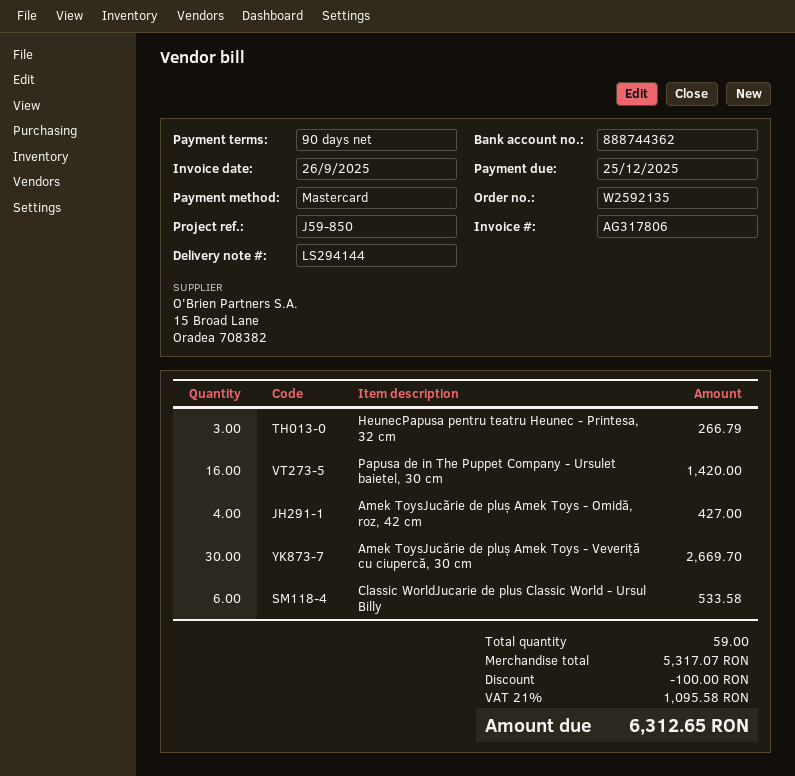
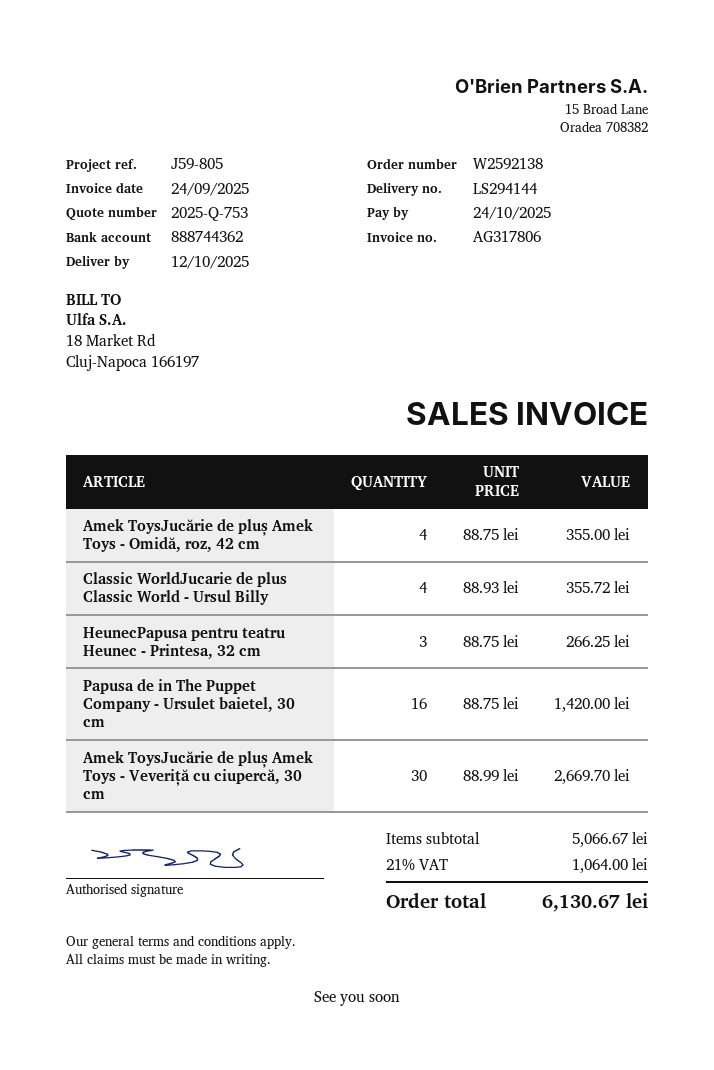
order number: W2592135 -> W2592138
invoice date: 2025-09-26 -> 2025-09-24
due date: 2025-12-25 -> 2025-10-24
reference: J59-850 -> J59-805
HeunecPapusa pentru teatru Heunec - Printesa, 32 cm: 3 for 266.79 -> 3 for 266.25
Amek ToysJucărie de pluș Amek Toys - Omidă, roz, 42 сm: 4 for 427.00 -> 4 for 355.00
Classic WorldJucarie de plus Classic World - Ursul Billy: 6 for 533.58 -> 4 for 355.72
subtotal: 5317.07 -> 5066.67
discount: 100.00 -> none
tax: 21% = 1095.58 -> 21% = 1064.00
total: 6312.65 -> 6130.67

